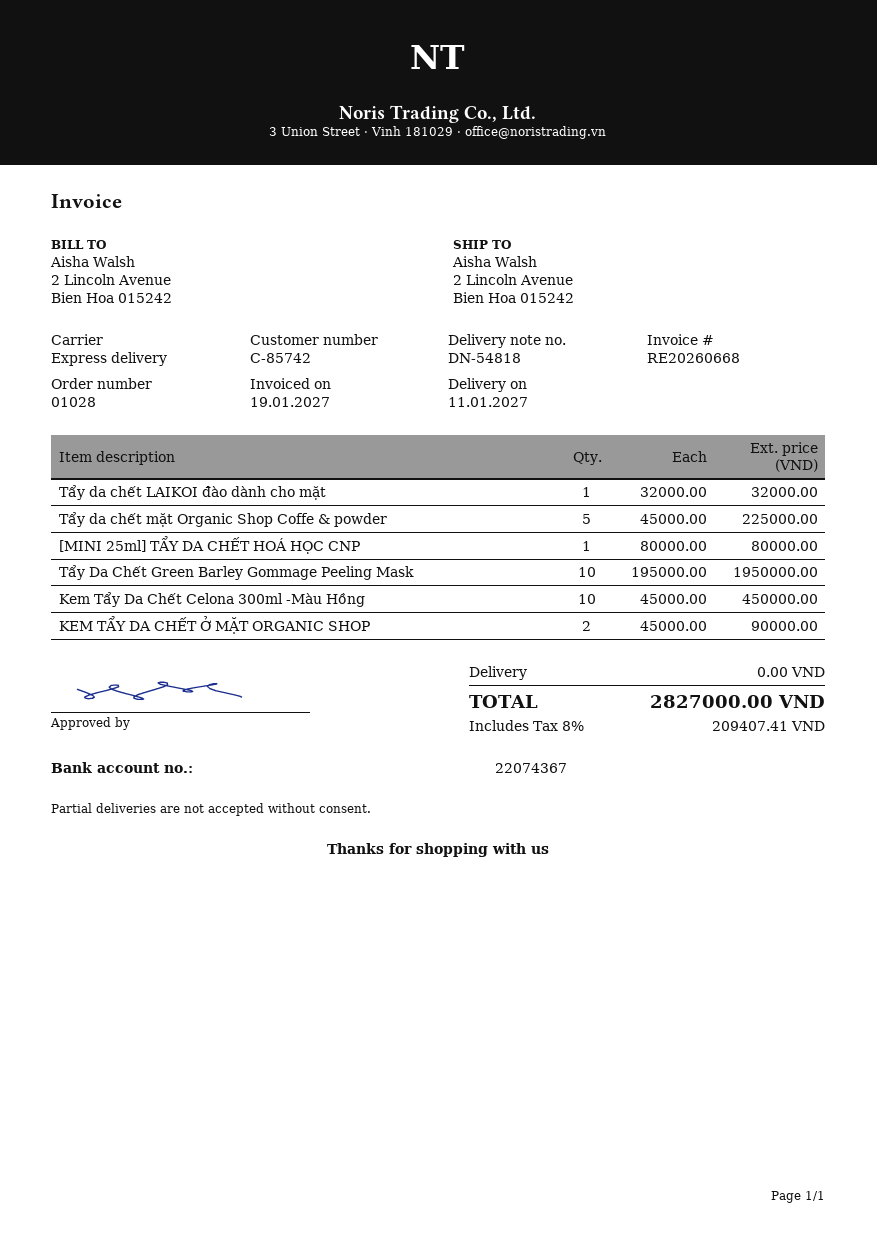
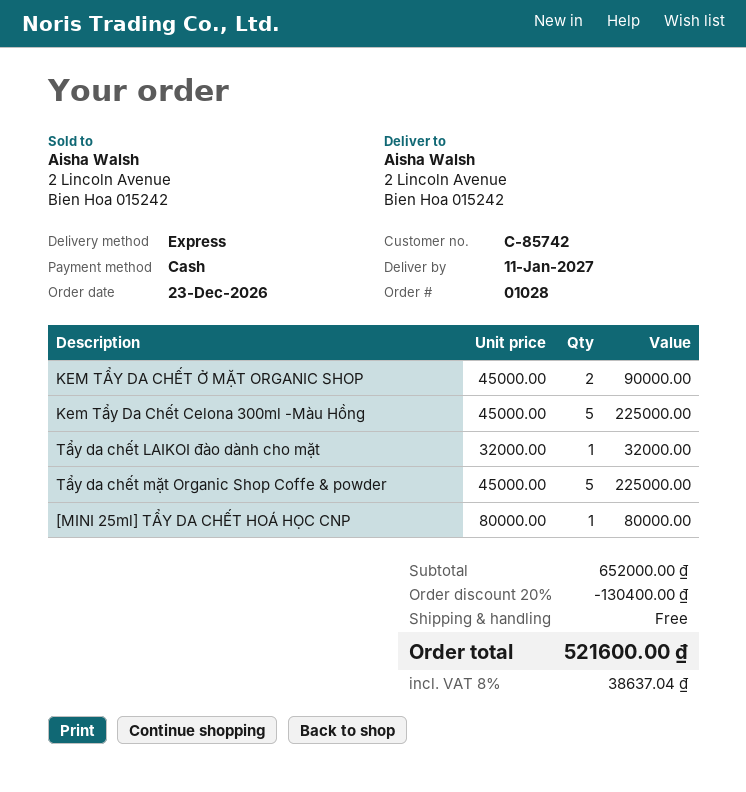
Tẩy Da Chết Green Barley Gommage Peeling Mask: 10 x 195000.00 = 1950000.00 -> none
Kem Tẩy Da Chết Celona 300ml -Màu Hồng: 10 x 45000.00 = 450000.00 -> 5 x 45000.00 = 225000.00
discount: none -> 20% = 130400.00
tax: 8% = 209407.41 -> 8% = 38637.04
total: 2827000.00 -> 521600.00

